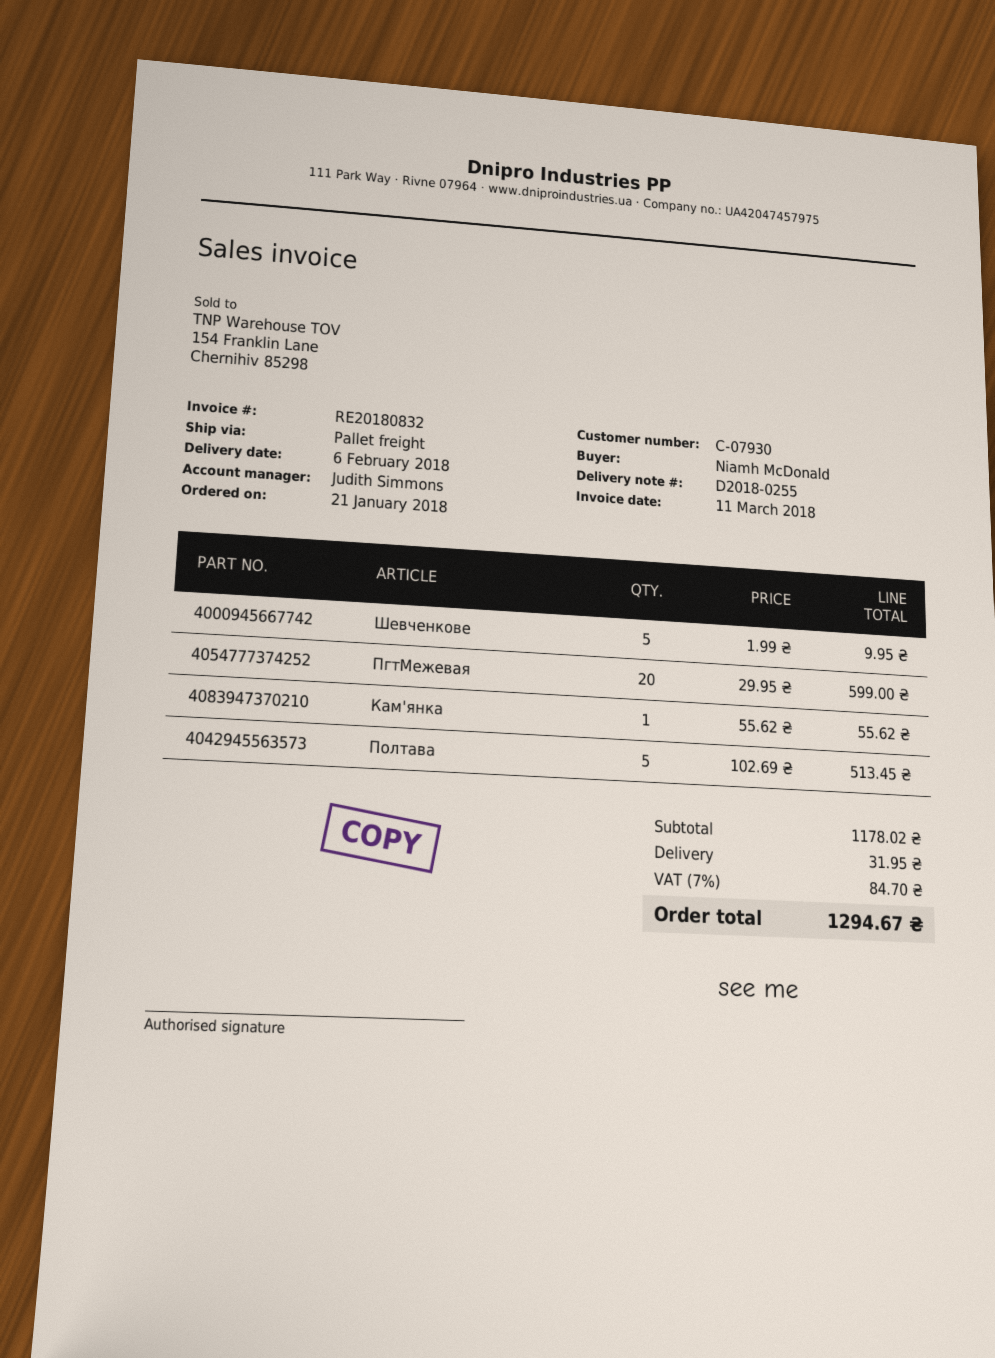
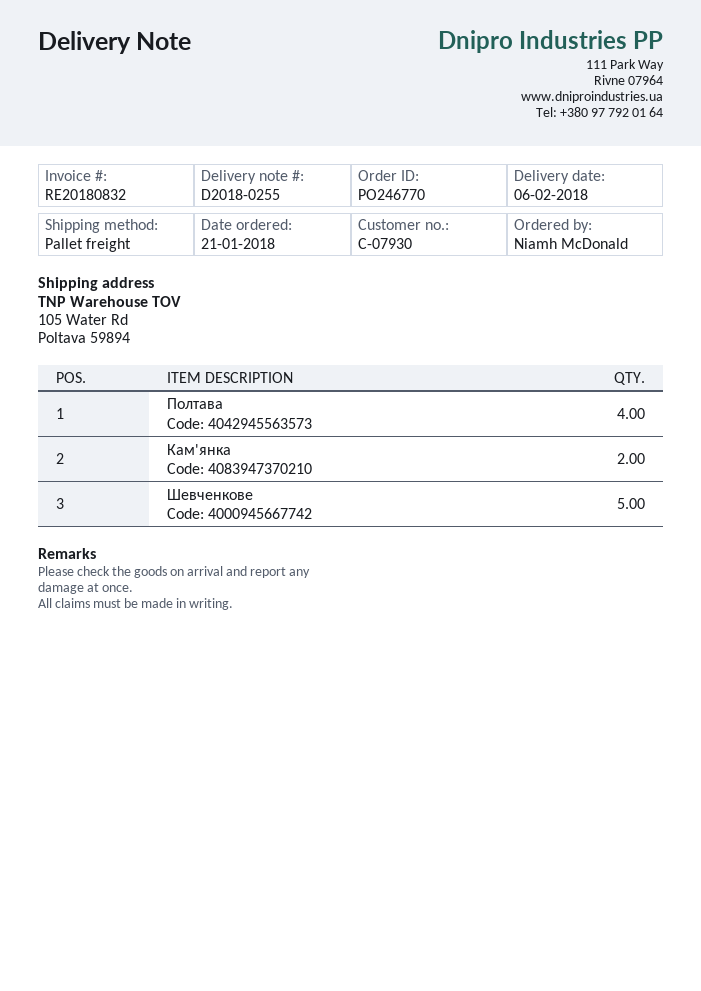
ПгтМежевая: 20 -> none
Кам'янка: 1 -> 2
Полтава: 5 -> 4

